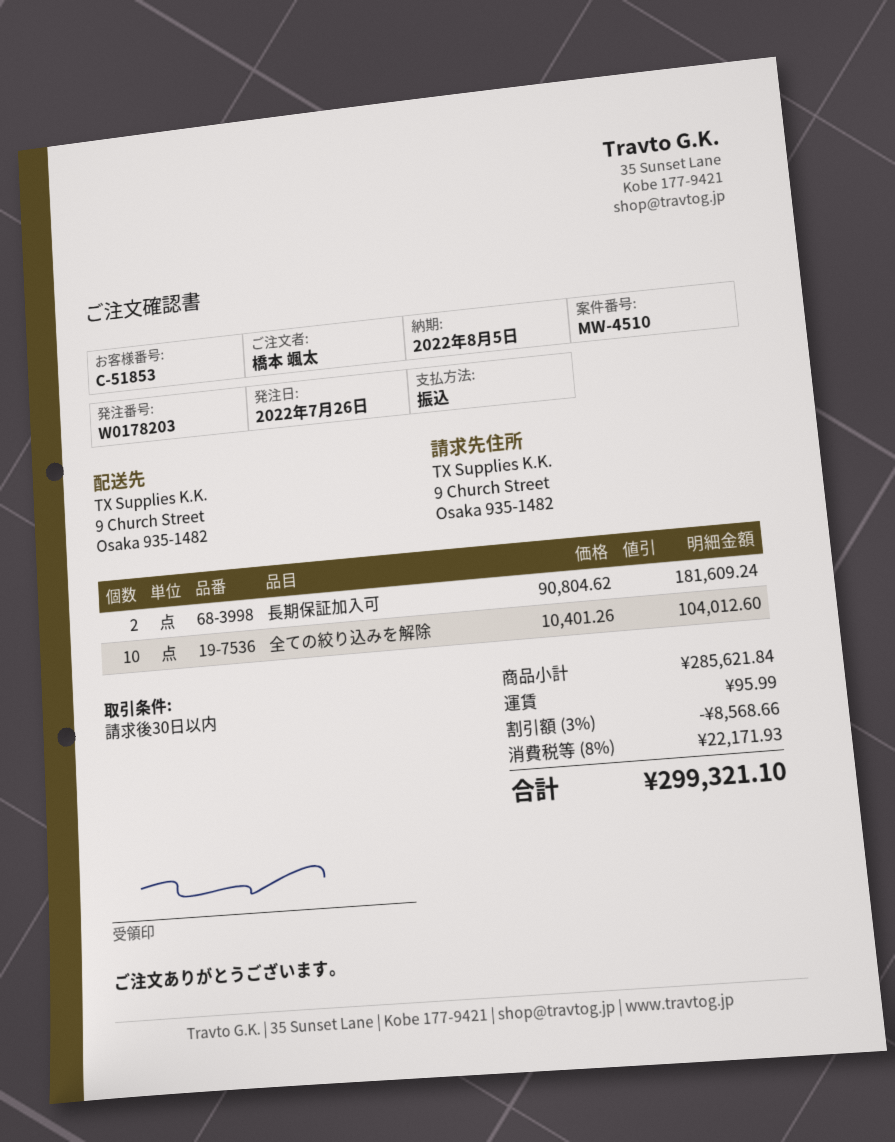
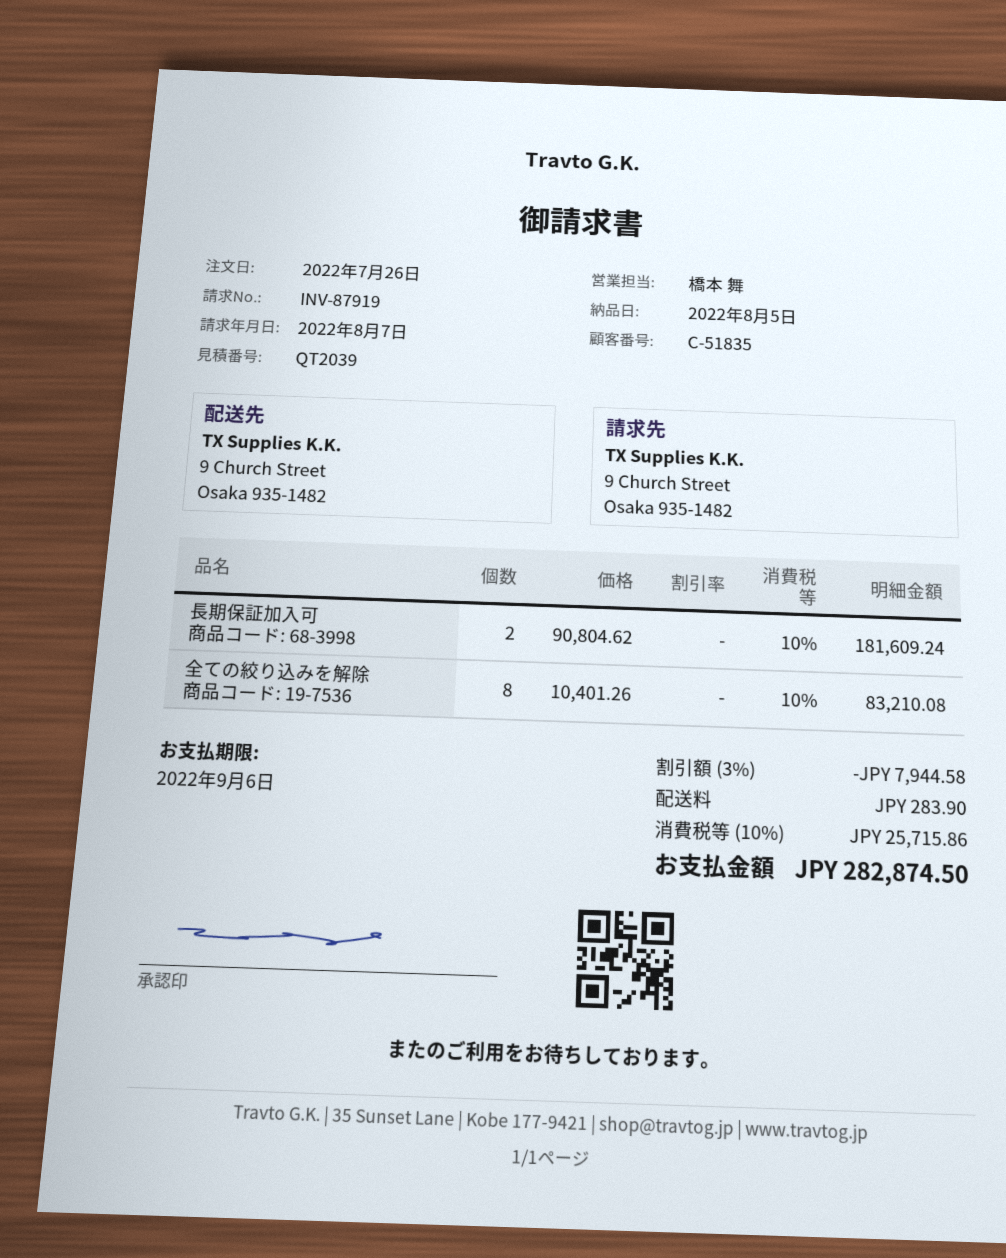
customer number: C-51853 -> C-51835
全ての絞り込みを解除: 10 x 10401.26 = 104012.60 -> 8 x 10401.26 = 83210.08
discount: 3% = 8568.66 -> 3% = 7944.58
shipping: 95.99 -> 283.90
tax: 8% = 22171.93 -> 10% = 25715.86
total: 299321.10 -> 282874.50

